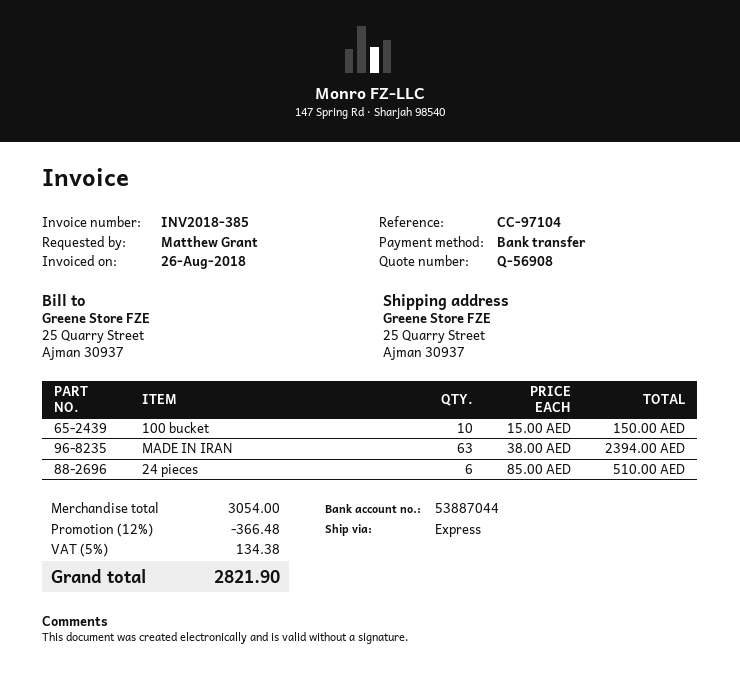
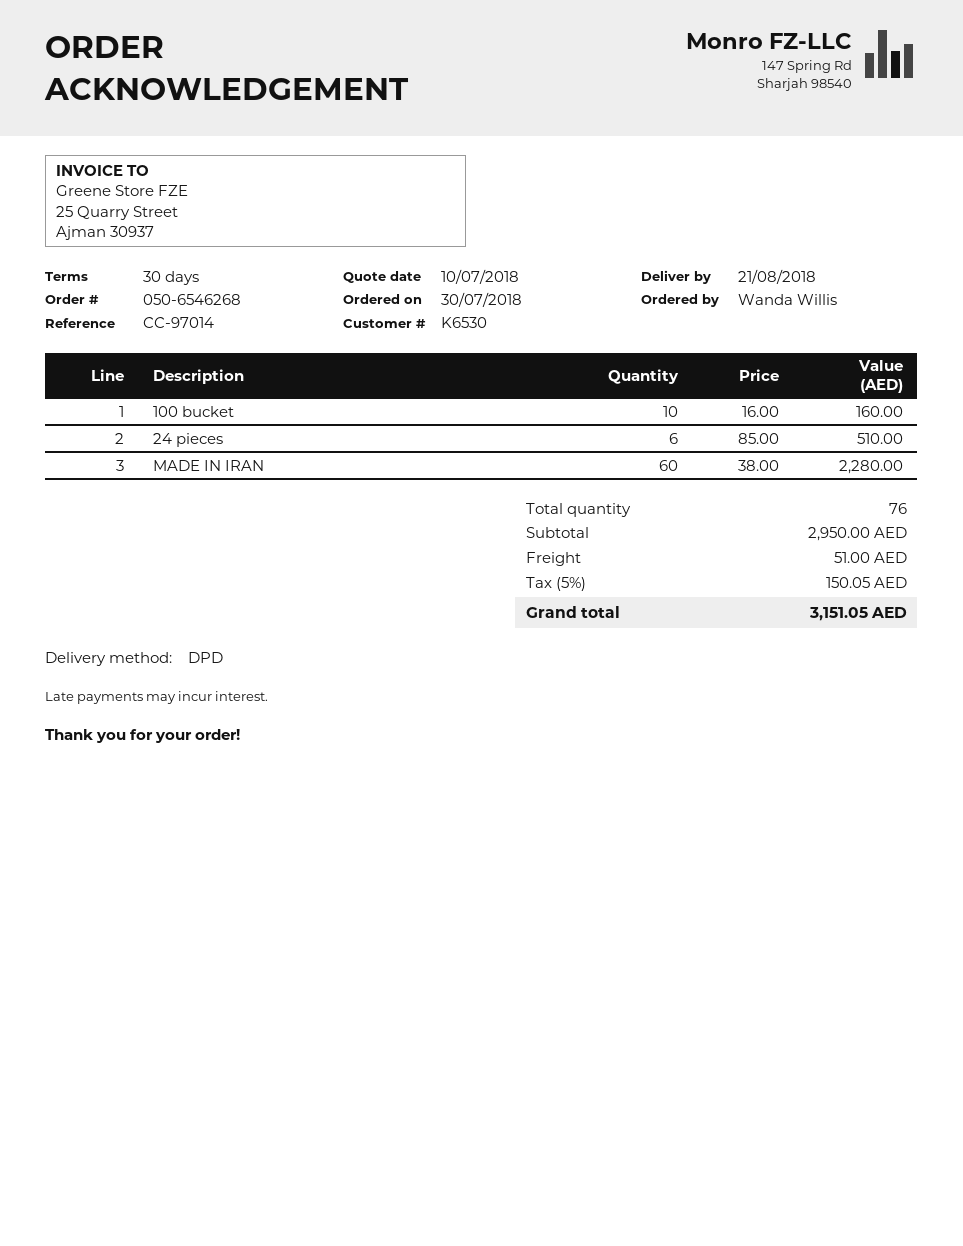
reference: CC-97104 -> CC-97014
ordered by: Matthew Grant -> Wanda Willis
shipping method: express -> DPD
100 bucket: 10 x 15.00 = 150.00 -> 10 x 16.00 = 160.00
MADE IN IRAN: 63 x 38.00 = 2394.00 -> 60 x 38.00 = 2280.00
subtotal: 3054.00 -> 2950.00
discount: 12% = 366.48 -> none
shipping: none -> 51.00
tax: 5% = 134.38 -> 5% = 150.05
total: 2821.90 -> 3151.05

